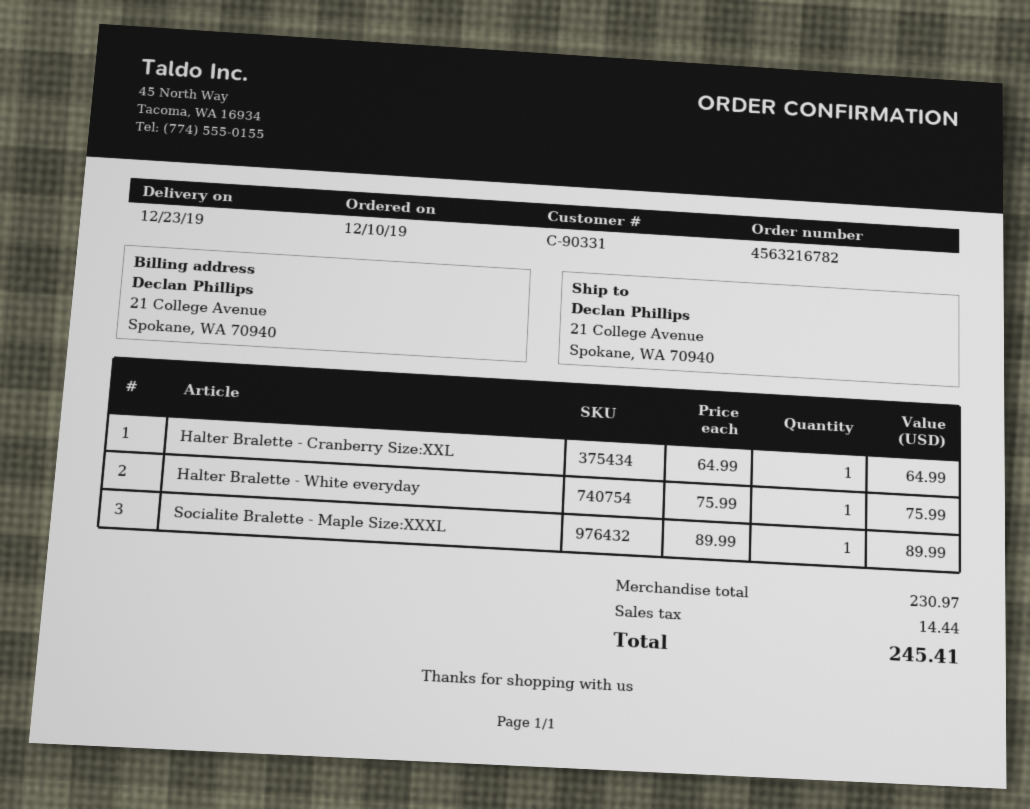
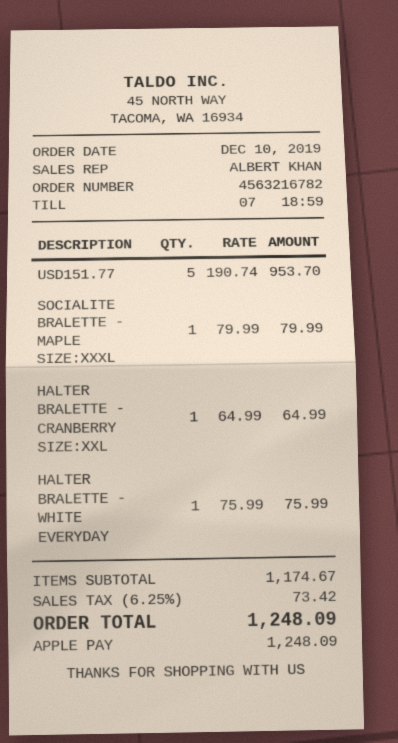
Socialite Bralette - Maple Size:XXXL: 1 x 89.99 = 89.99 -> 1 x 79.99 = 79.99
USD151.77: none -> 5 x 190.74 = 953.70
subtotal: 230.97 -> 1174.67
tax: 14.44 -> 73.42
total: 245.41 -> 1248.09

